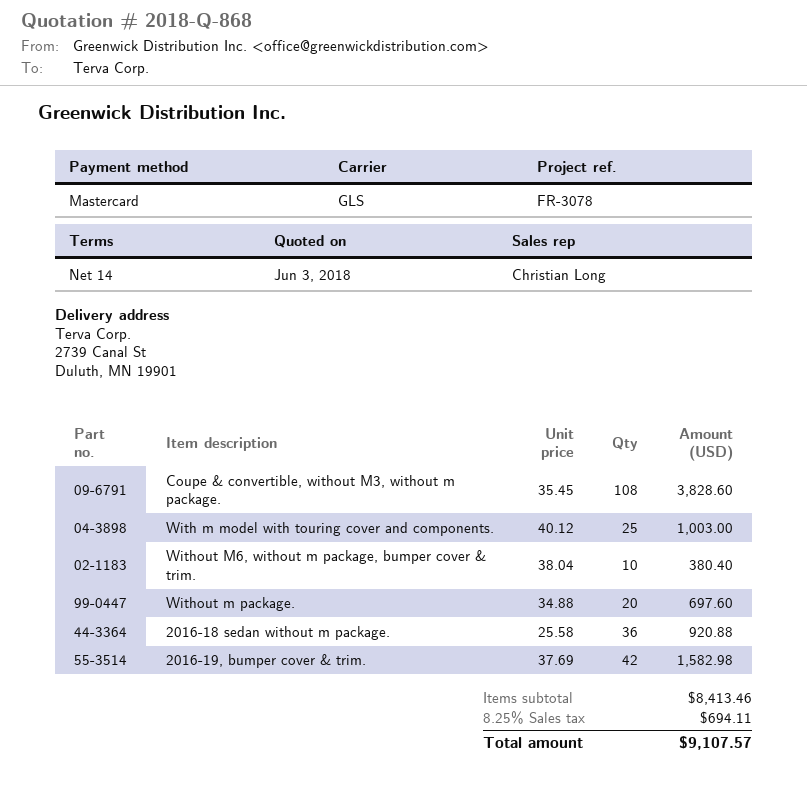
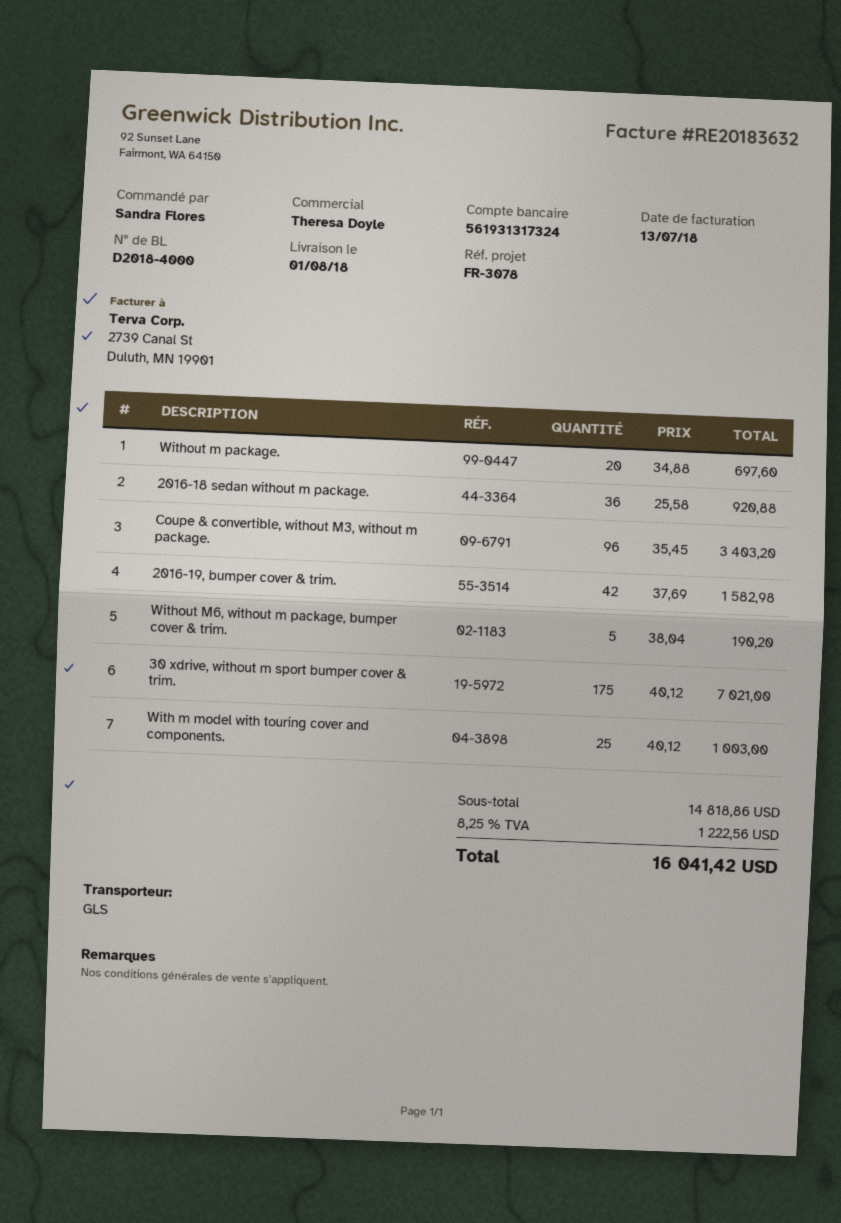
sales rep: Christian Long -> Theresa Doyle
Coupe & convertible, without M3, without m package.: 108 x 35.45 = 3828.60 -> 96 x 35.45 = 3403.20
Without M6, without m package, bumper cover & trim.: 10 x 38.04 = 380.40 -> 5 x 38.04 = 190.20
30 xdrive, without m sport bumper cover & trim.: none -> 175 x 40.12 = 7021.00
subtotal: 8413.46 -> 14818.86
tax: 8.25% = 694.11 -> 8.25% = 1222.56
total: 9107.57 -> 16041.42

